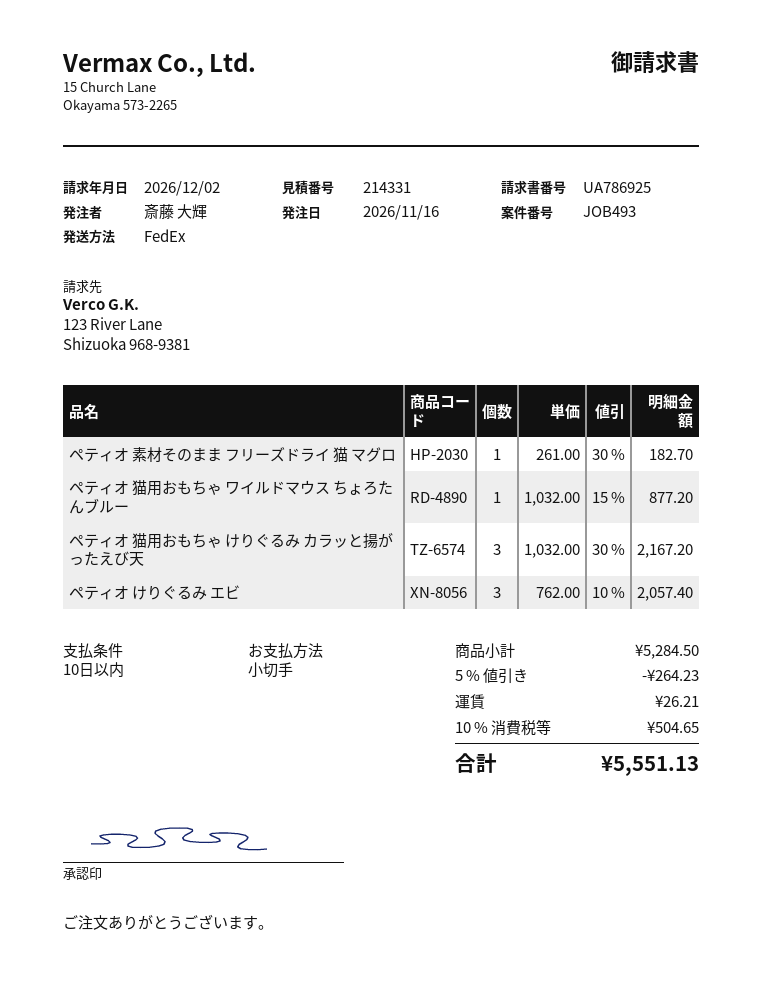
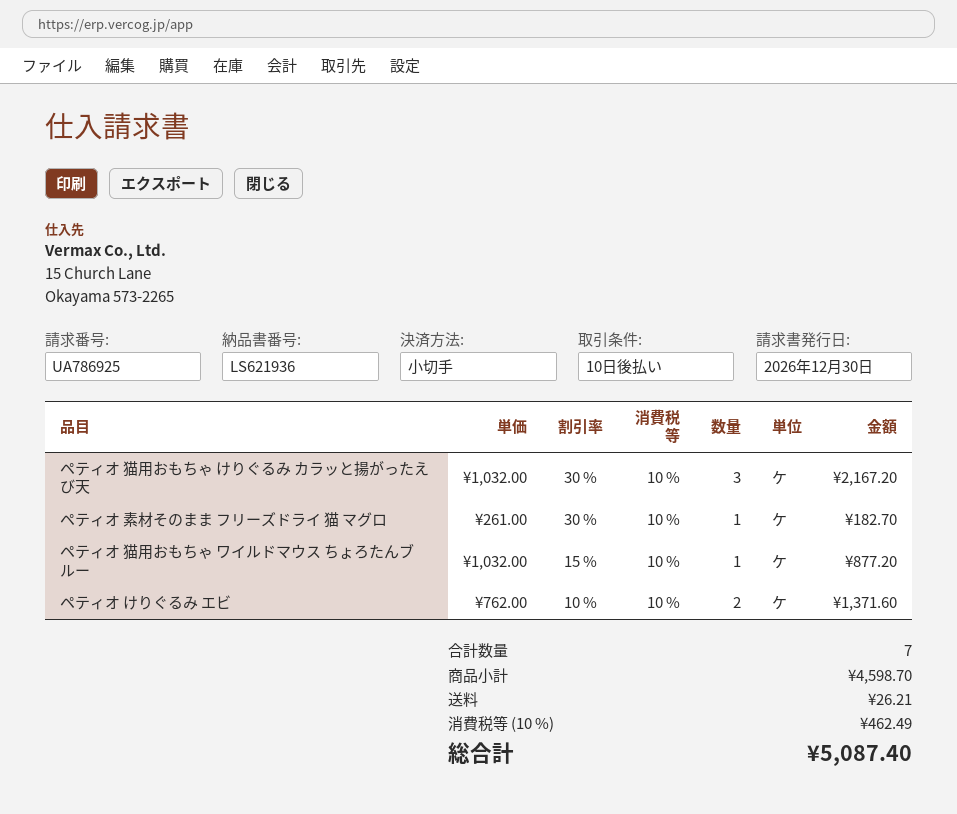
invoice date: 2026-12-02 -> 2026-12-30
ペティオ けりぐるみ エビ: 3 x 762.00 - 10% = 2057.40 -> 2 x 762.00 - 10% = 1371.60
subtotal: 5284.50 -> 4598.70
discount: 5% = 264.23 -> none
tax: 10% = 504.65 -> 10% = 462.49
total: 5551.13 -> 5087.40

